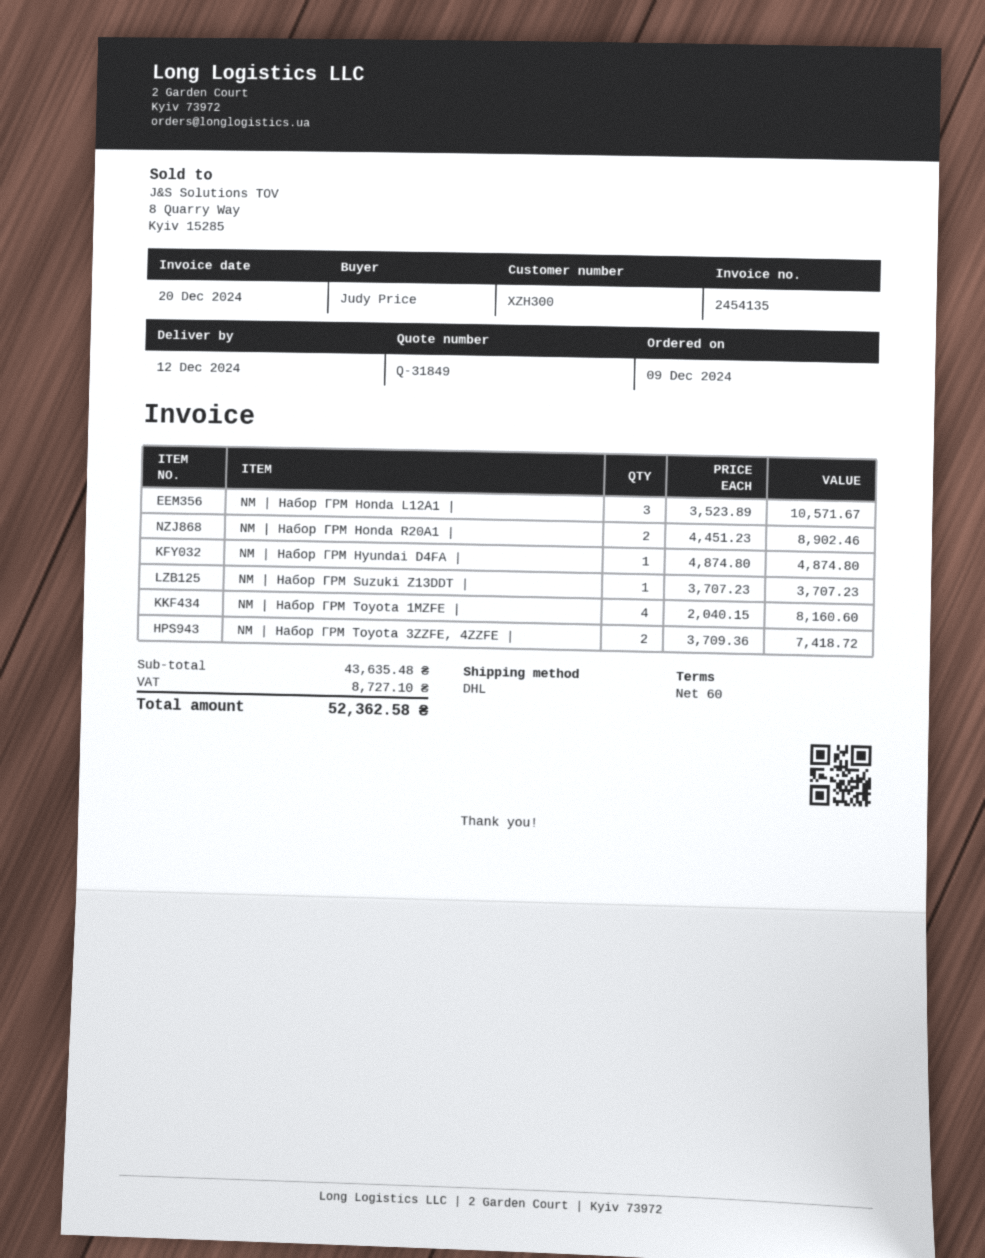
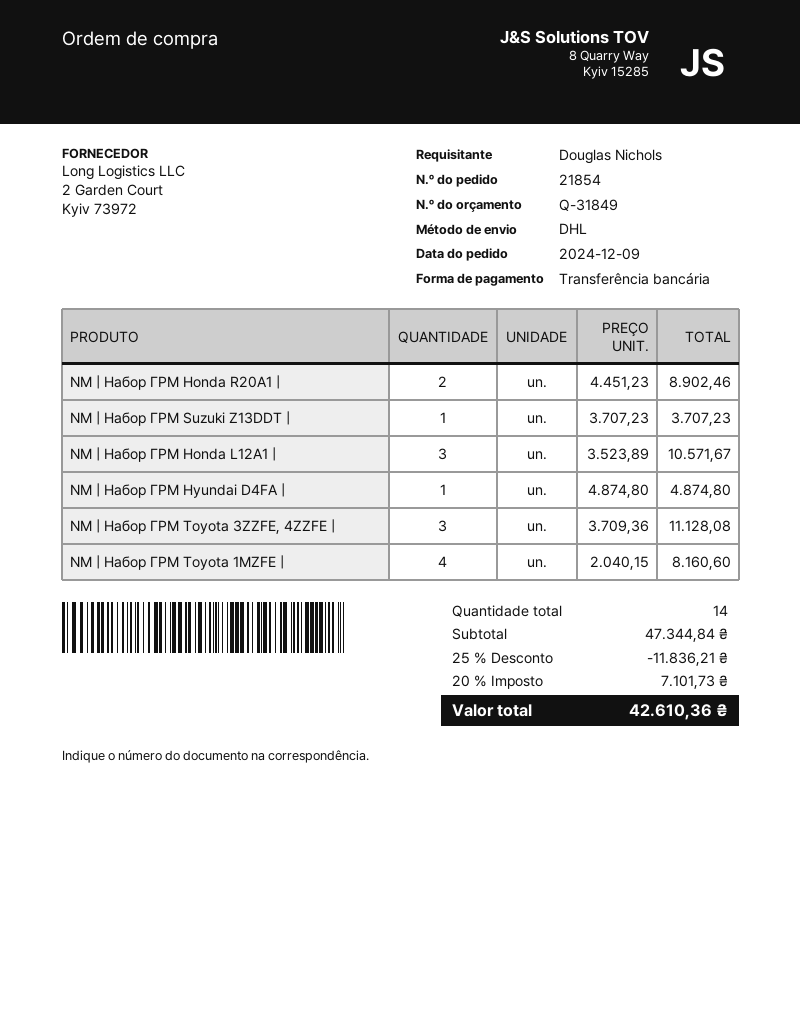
ordered by: Judy Price -> Douglas Nichols
NM | Набор ГРМ Toyota 3ZZFE, 4ZZFE |: 2 x 3709.36 = 7418.72 -> 3 x 3709.36 = 11128.08
subtotal: 43635.48 -> 47344.84
discount: none -> 25% = 11836.21
tax: 8727.10 -> 7101.73
total: 52362.58 -> 42610.36

